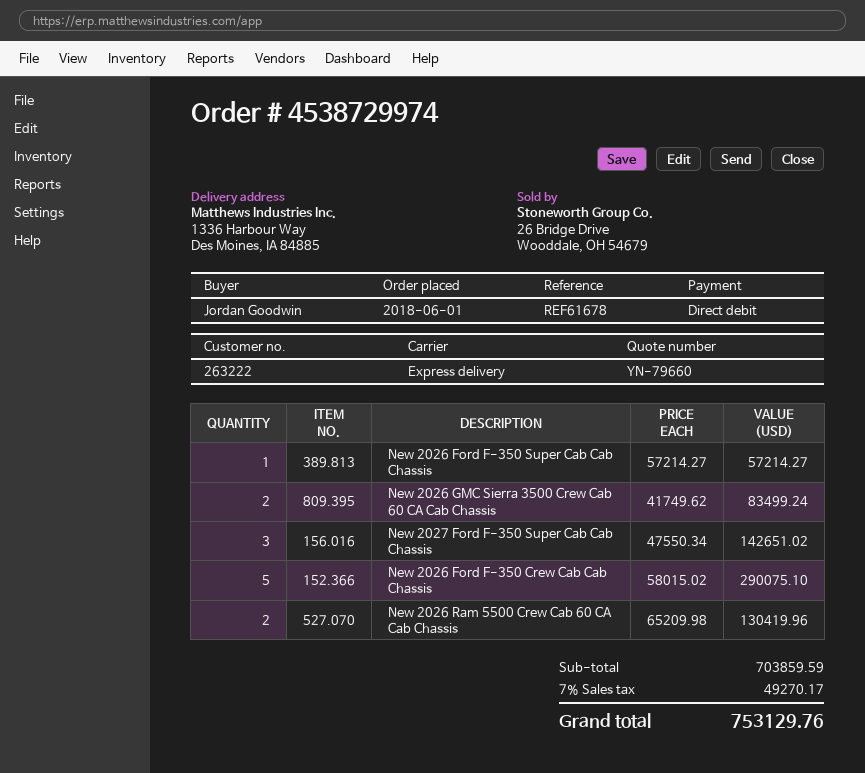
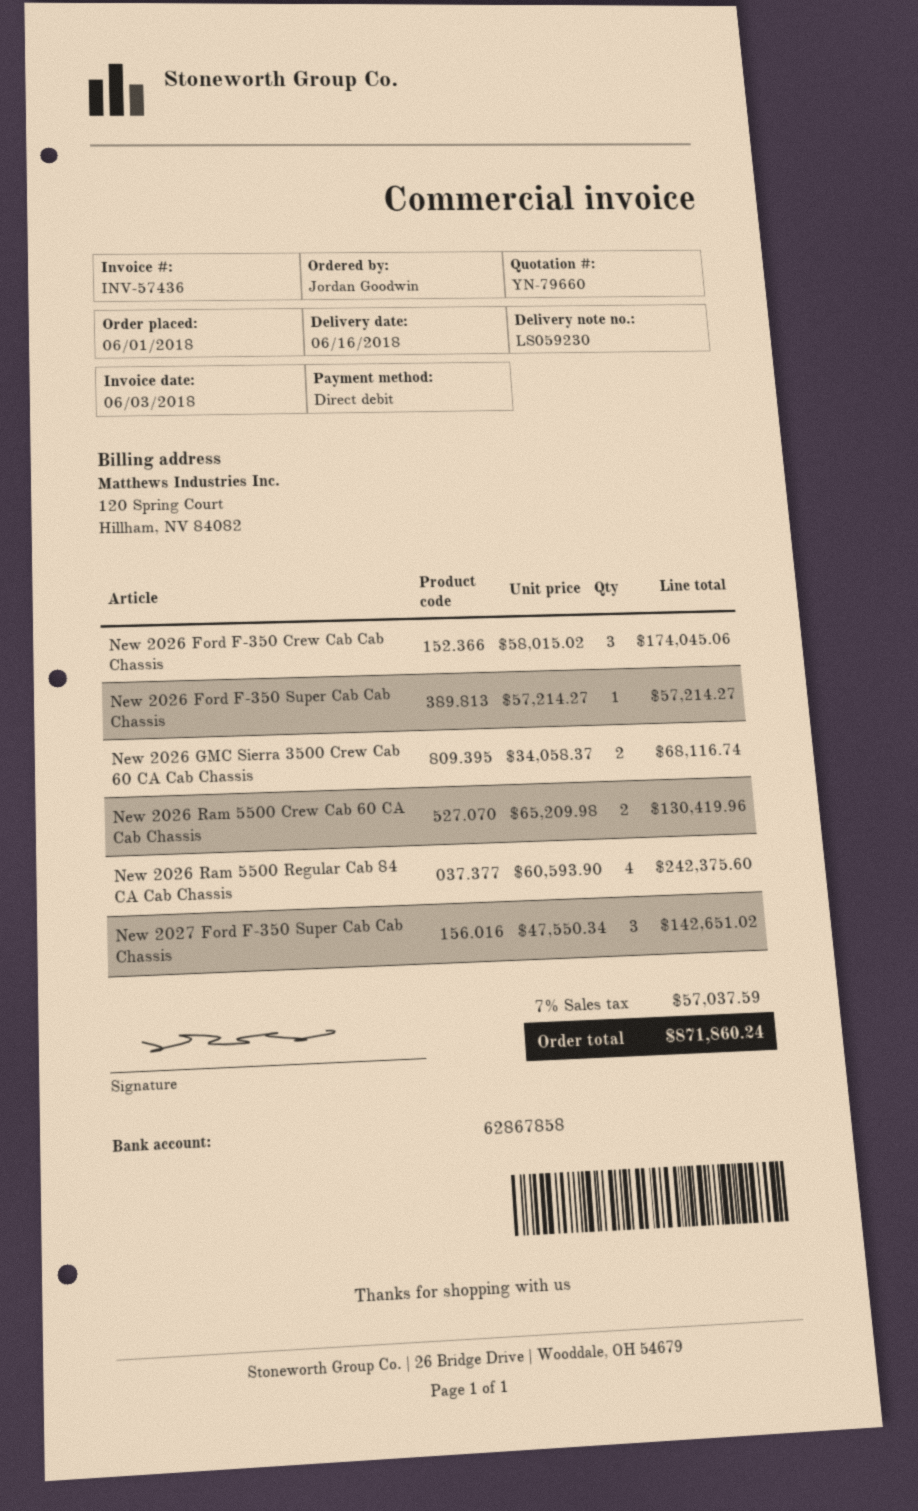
New 2026 GMC Sierra 3500 Crew Cab 60 CA Cab Chassis: 2 x 41749.62 = 83499.24 -> 2 x 34058.37 = 68116.74
New 2026 Ford F-350 Crew Cab Cab Chassis: 5 x 58015.02 = 290075.10 -> 3 x 58015.02 = 174045.06
New 2026 Ram 5500 Regular Cab 84 CA Cab Chassis: none -> 4 x 60593.90 = 242375.60
tax: 7% = 49270.17 -> 7% = 57037.59
total: 753129.76 -> 871860.24

